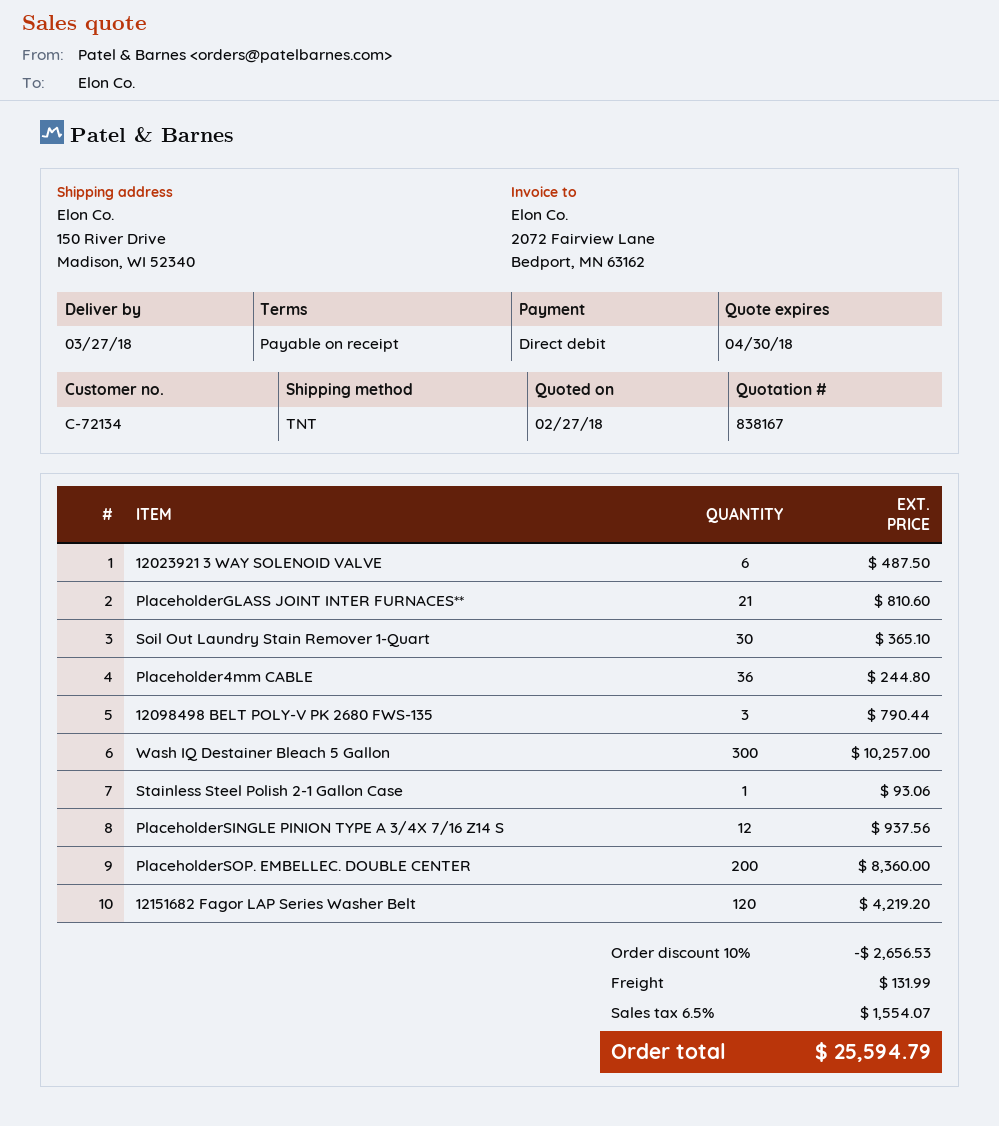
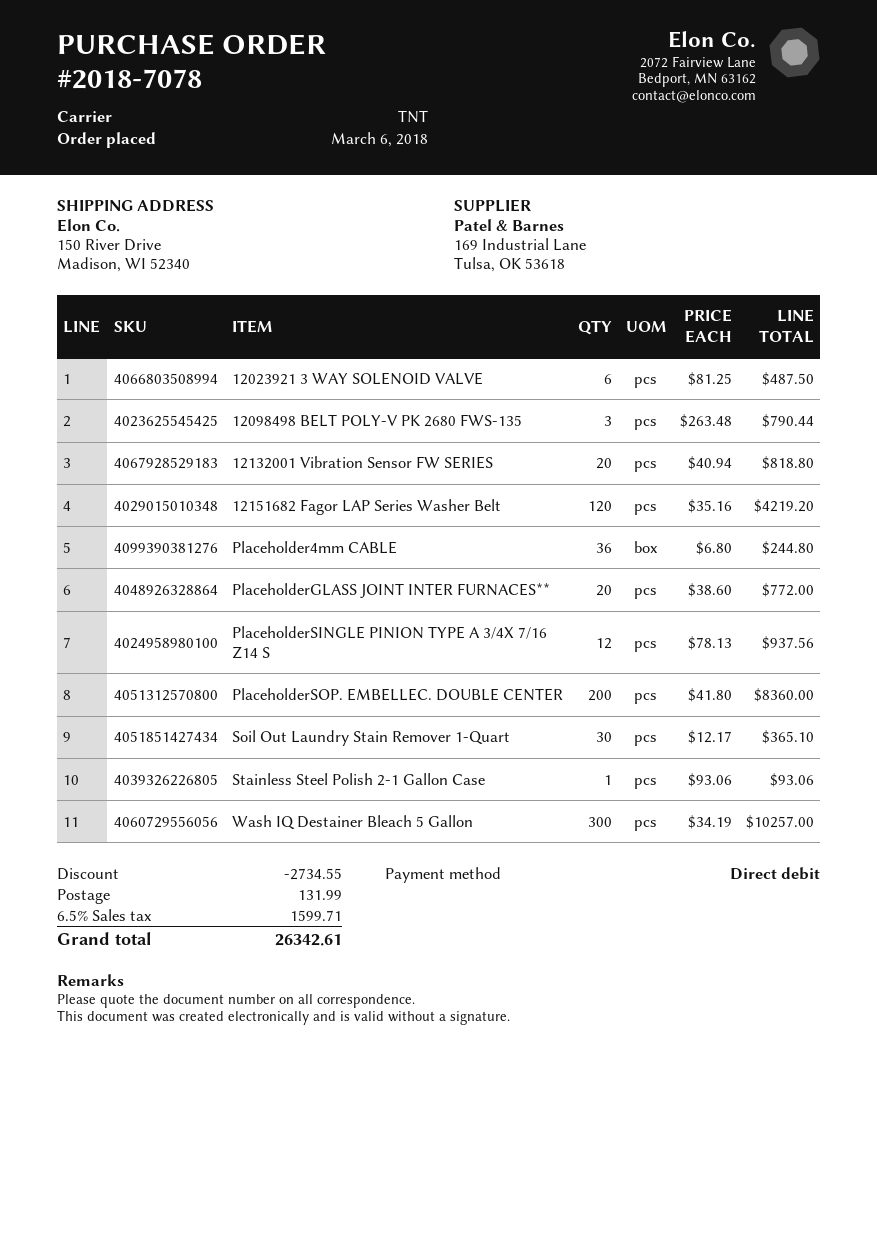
PlaceholderGLASS JOINT INTER FURNACES**: 21 for 810.60 -> 20 for 772.00
12132001 Vibration Sensor FW SERIES: none -> 20 for 818.80
discount: 2656.53 -> 2734.55
tax: 6.5% = 1554.07 -> 6.5% = 1599.71
total: 25594.79 -> 26342.61

